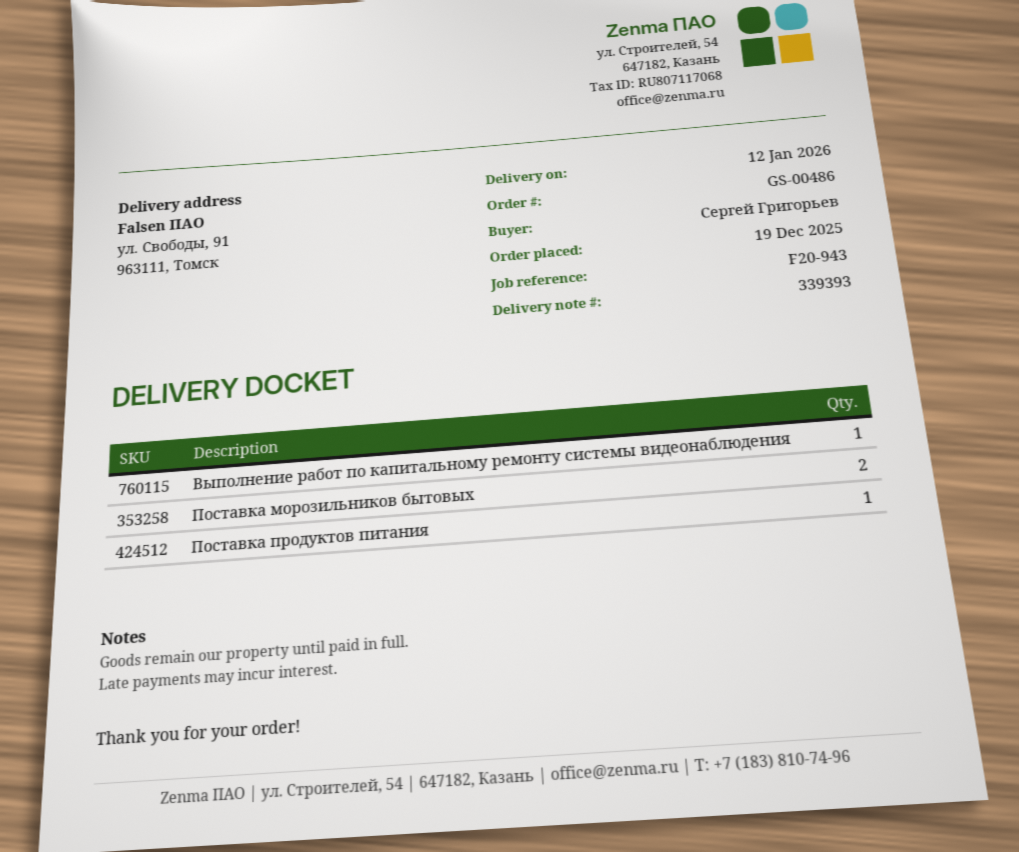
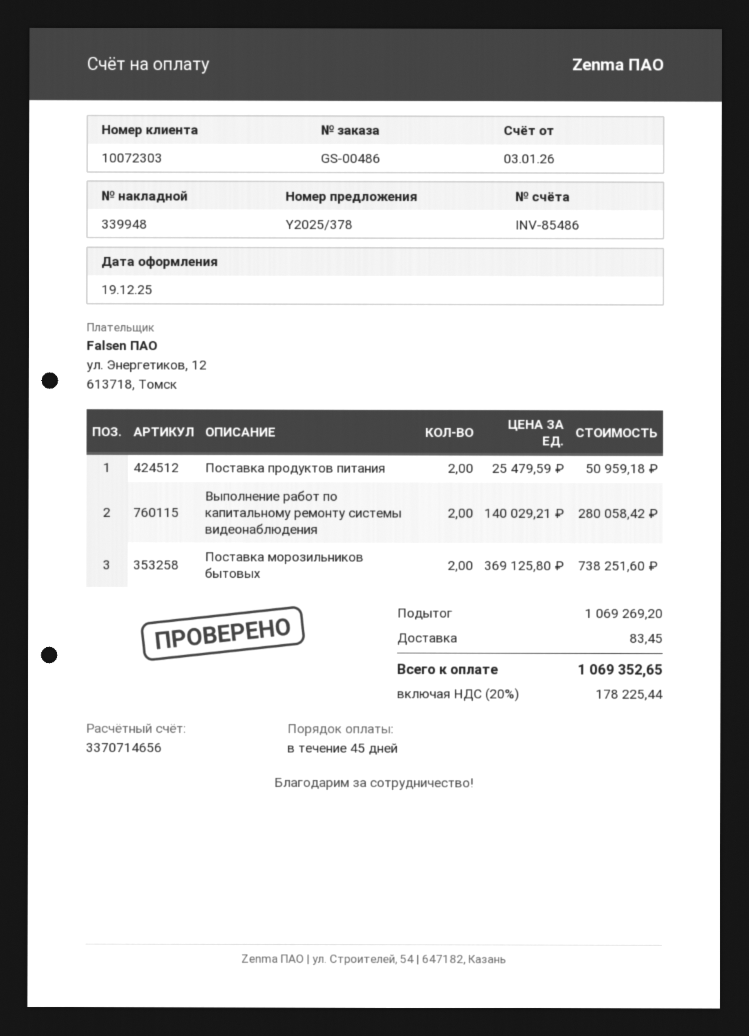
delivery note number: 339393 -> 339948
Выполнение работ по капитальному ремонту системы видеонаблюдения: 1 -> 2
Поставка продуктов питания: 1 -> 2

